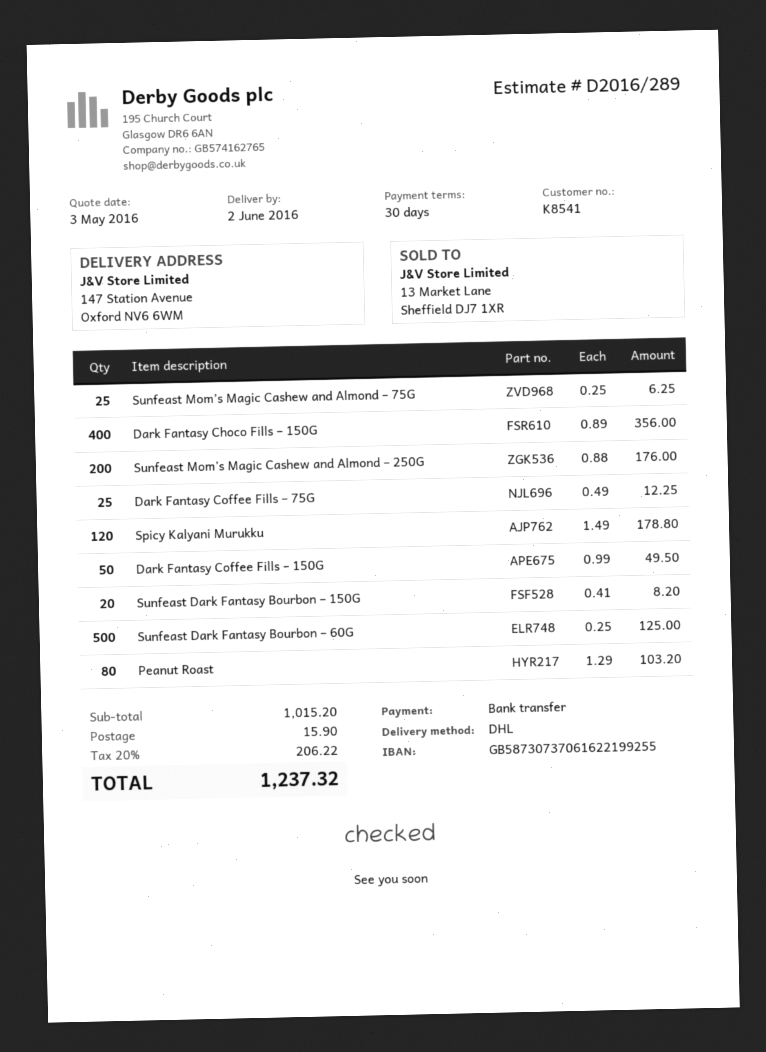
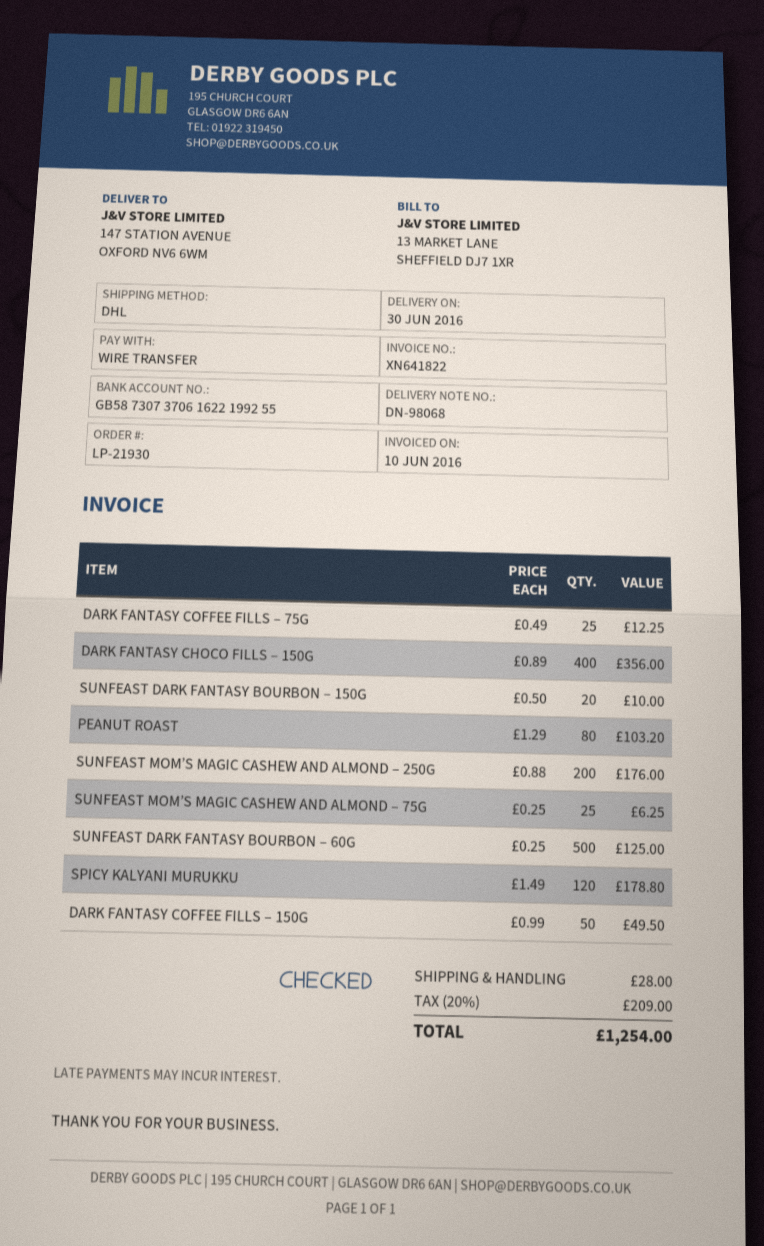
delivery date: 2016-06-02 -> 2016-06-30
Sunfeast Dark Fantasy Bourbon – 150G: 20 x 0.41 = 8.20 -> 20 x 0.50 = 10.00
shipping: 15.90 -> 28.00
tax: 20% = 206.22 -> 20% = 209.00
total: 1237.32 -> 1254.00

